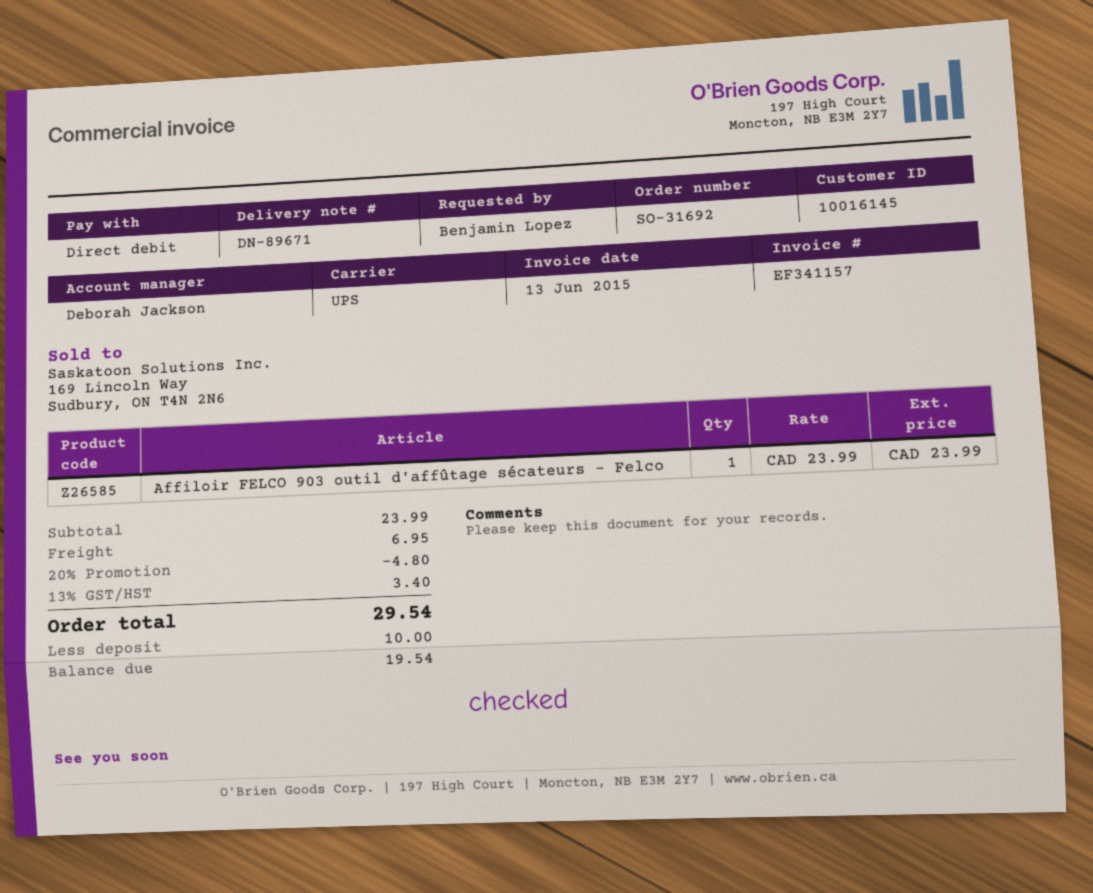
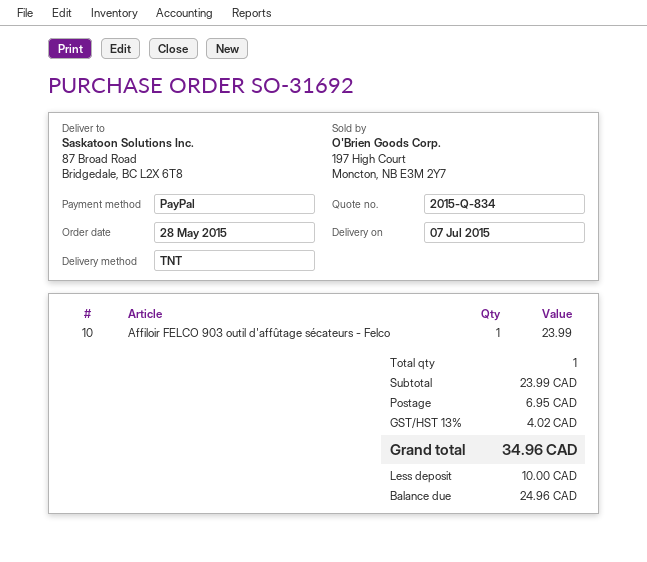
payment method: direct debit -> PayPal
shipping method: UPS -> TNT
discount: 20% = 4.80 -> none
tax: 13% = 3.40 -> 13% = 4.02
total: 29.54 -> 34.96
balance: 19.54 -> 24.96

